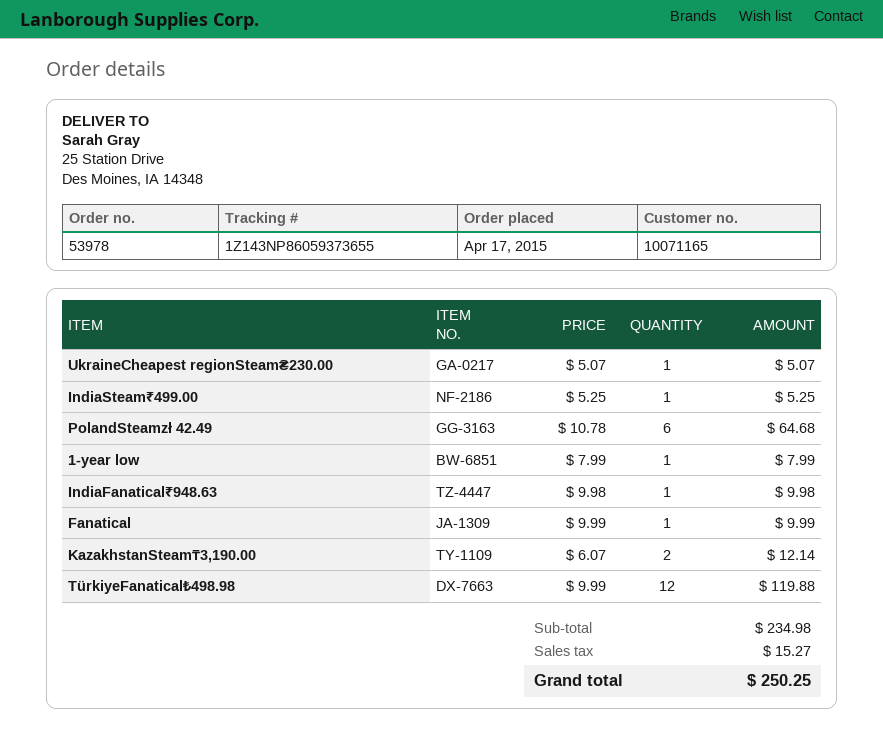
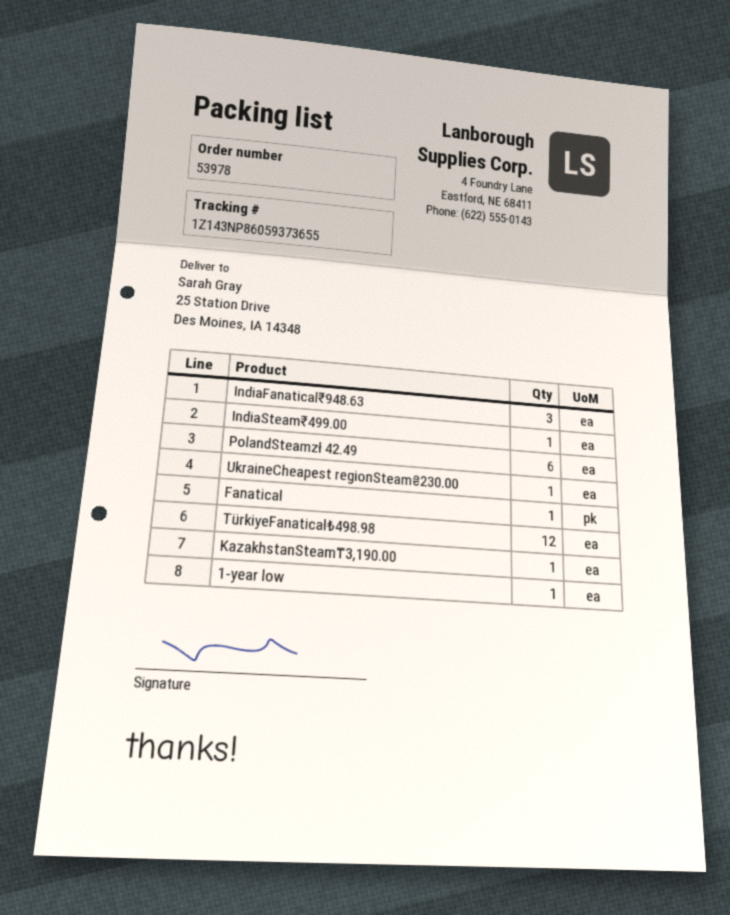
IndiaFanatical₹948.63: 1 -> 3
KazakhstanSteam₸3,190.00: 2 -> 1

